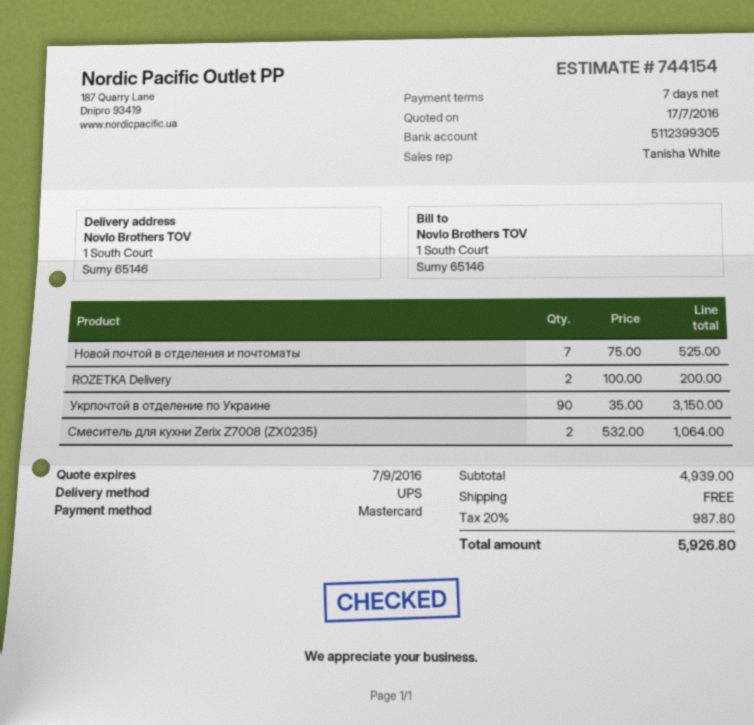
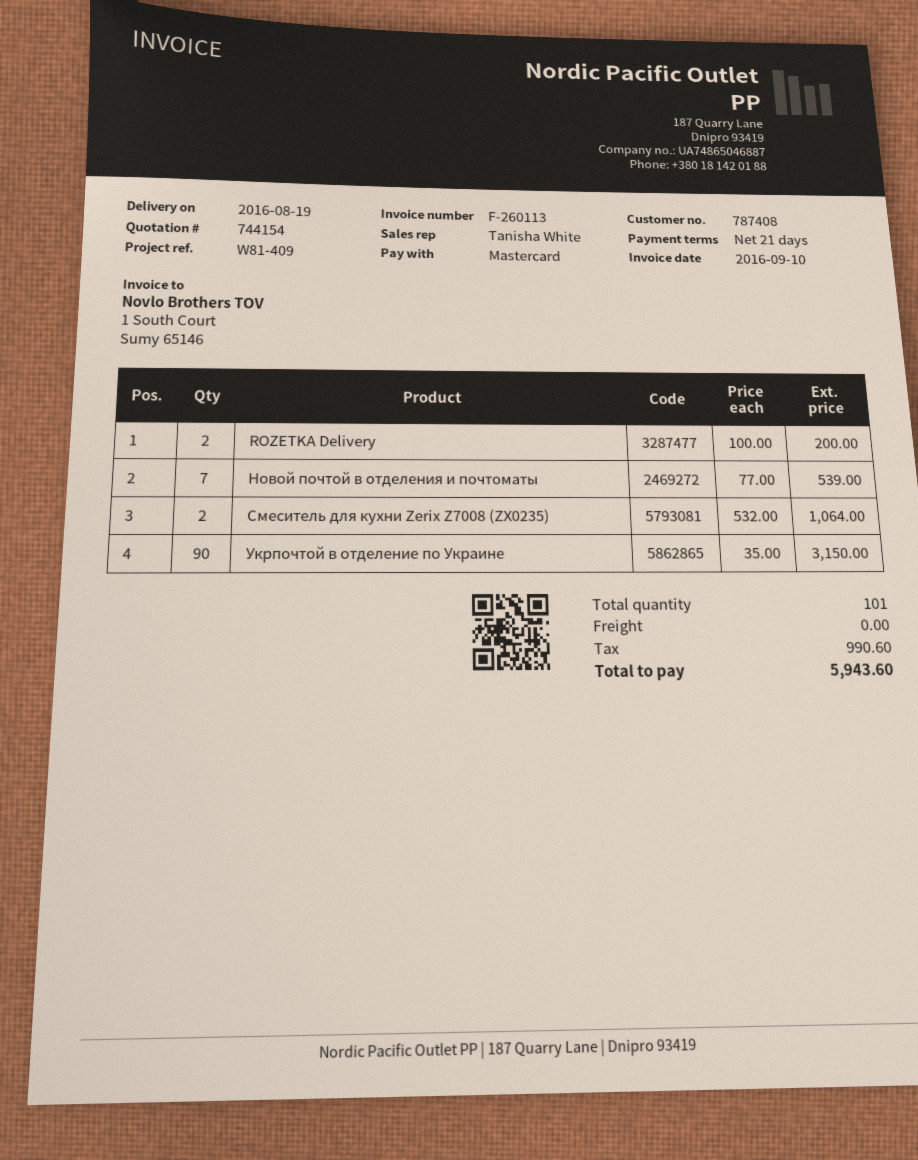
payment terms: 7 days -> 21 days
Новой почтой в отделения и почтоматы: 7 x 75.00 = 525.00 -> 7 x 77.00 = 539.00
tax: 987.80 -> 990.60
total: 5926.80 -> 5943.60

